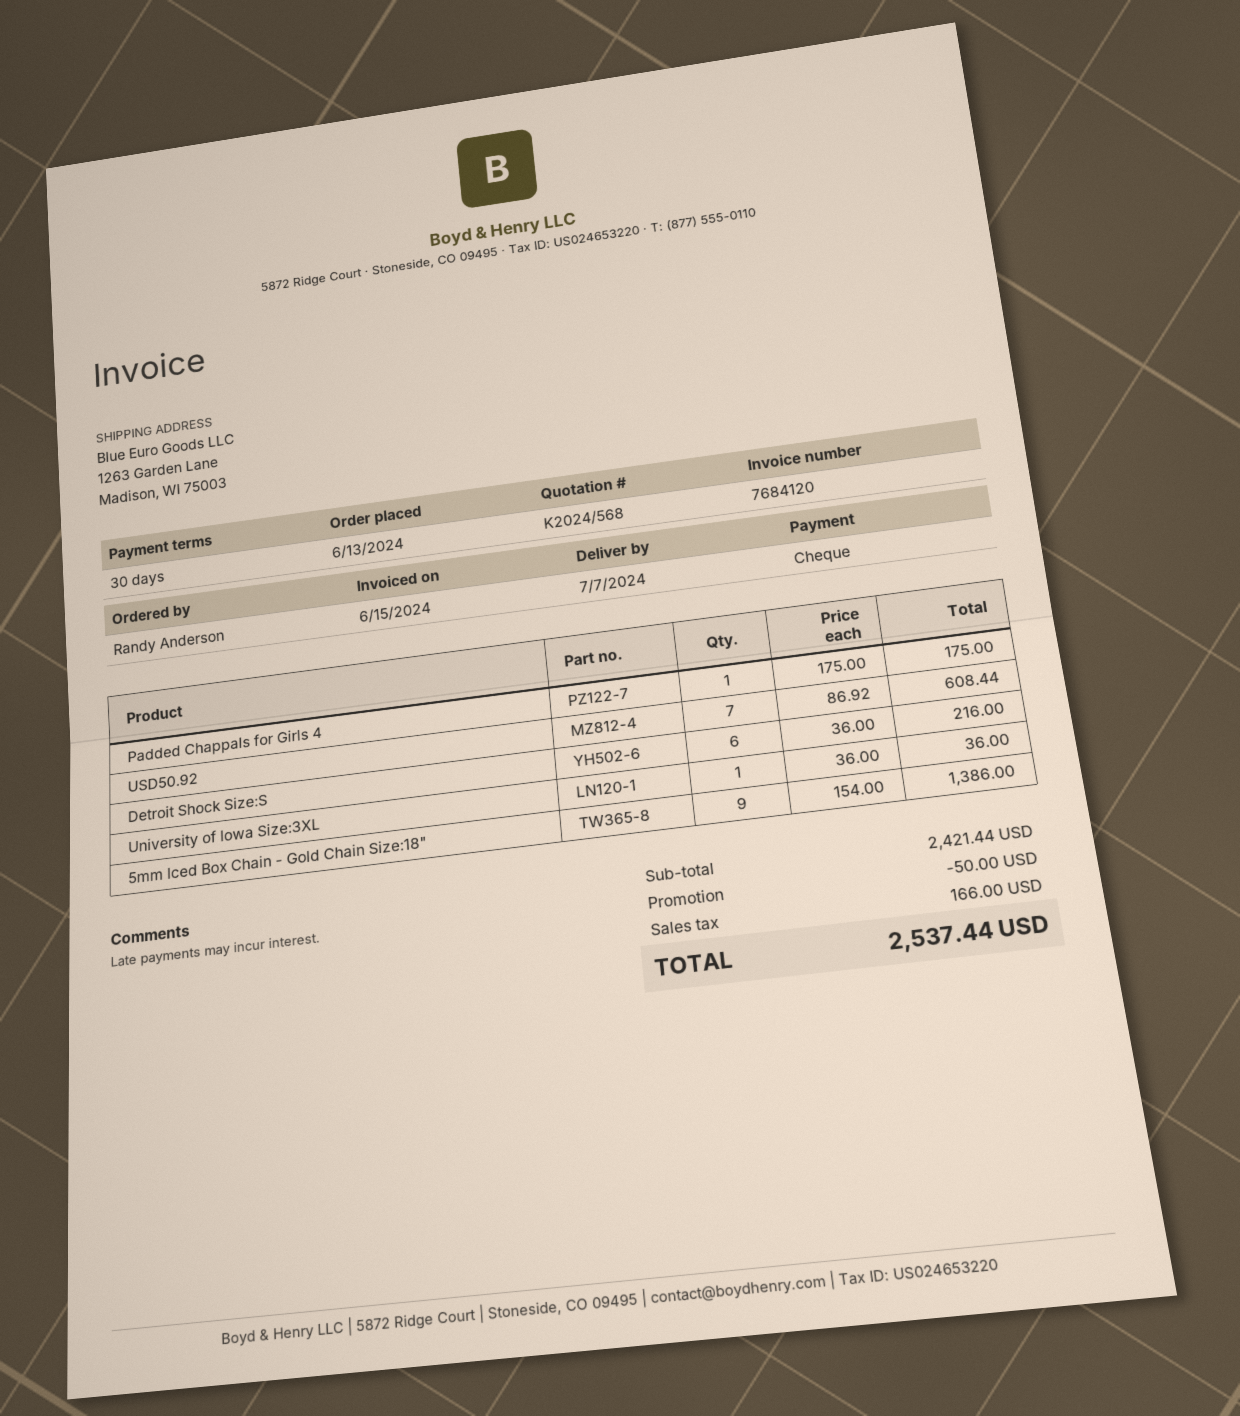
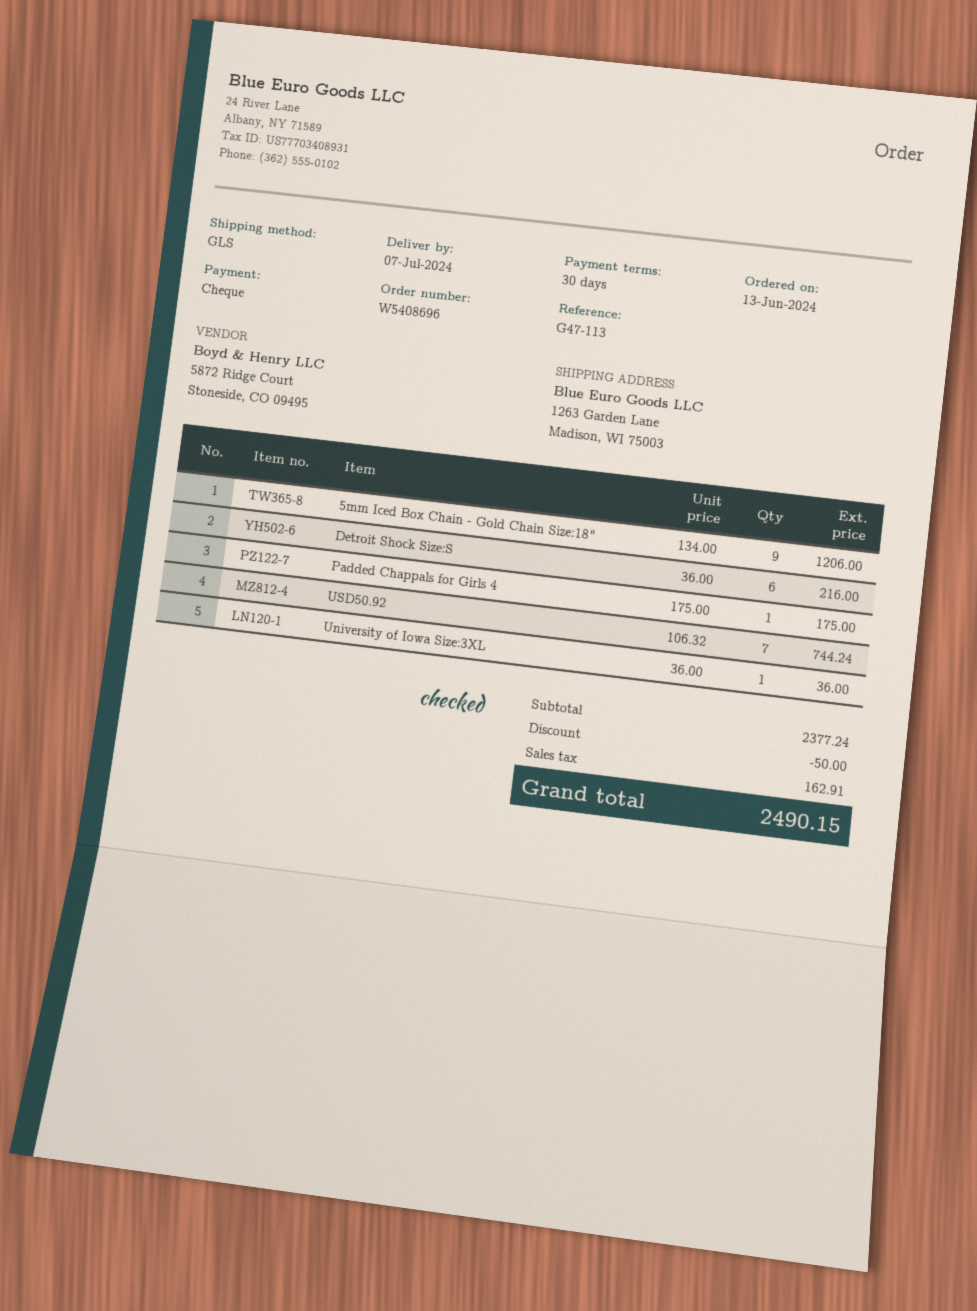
USD50.92: 7 x 86.92 = 608.44 -> 7 x 106.32 = 744.24
5mm Iced Box Chain - Gold Chain Size:18": 9 x 154.00 = 1386.00 -> 9 x 134.00 = 1206.00
subtotal: 2421.44 -> 2377.24
tax: 166.00 -> 162.91
total: 2537.44 -> 2490.15

